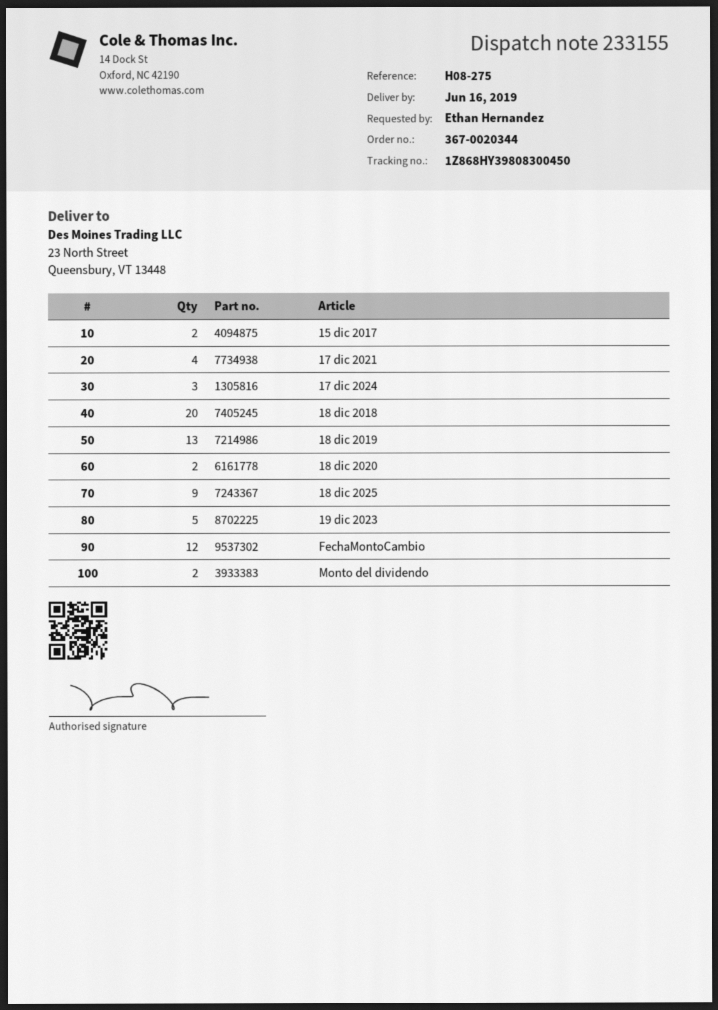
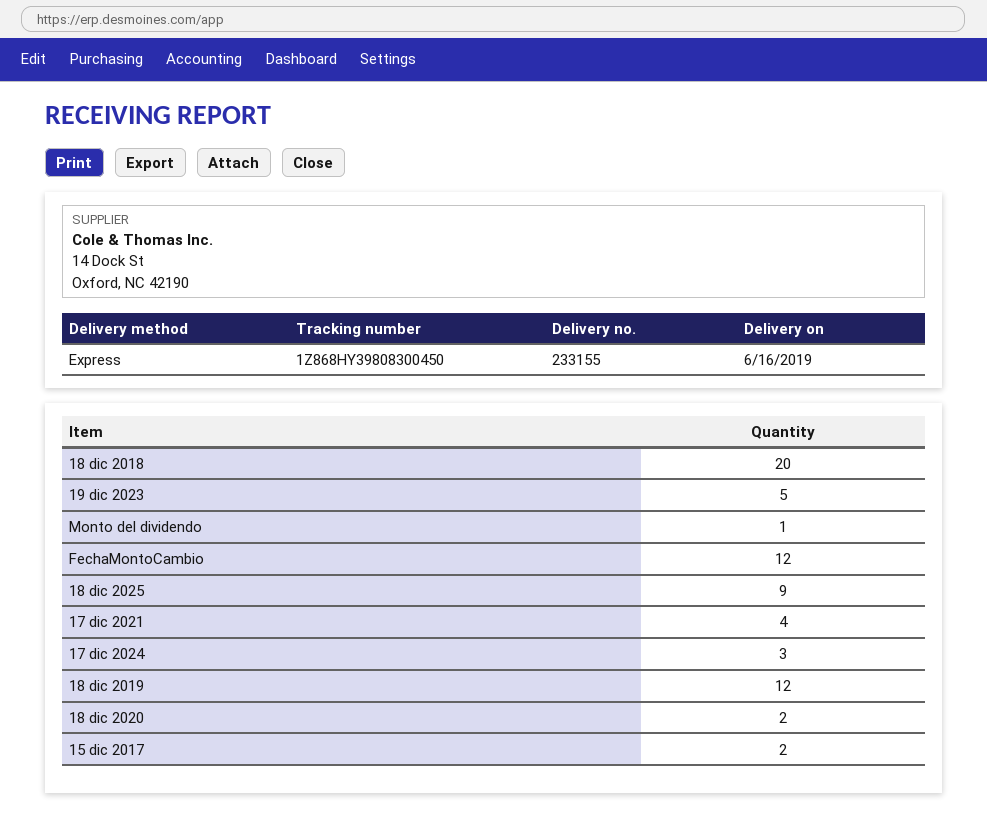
18 dic 2019: 13 -> 12
Monto del dividendo: 2 -> 1

